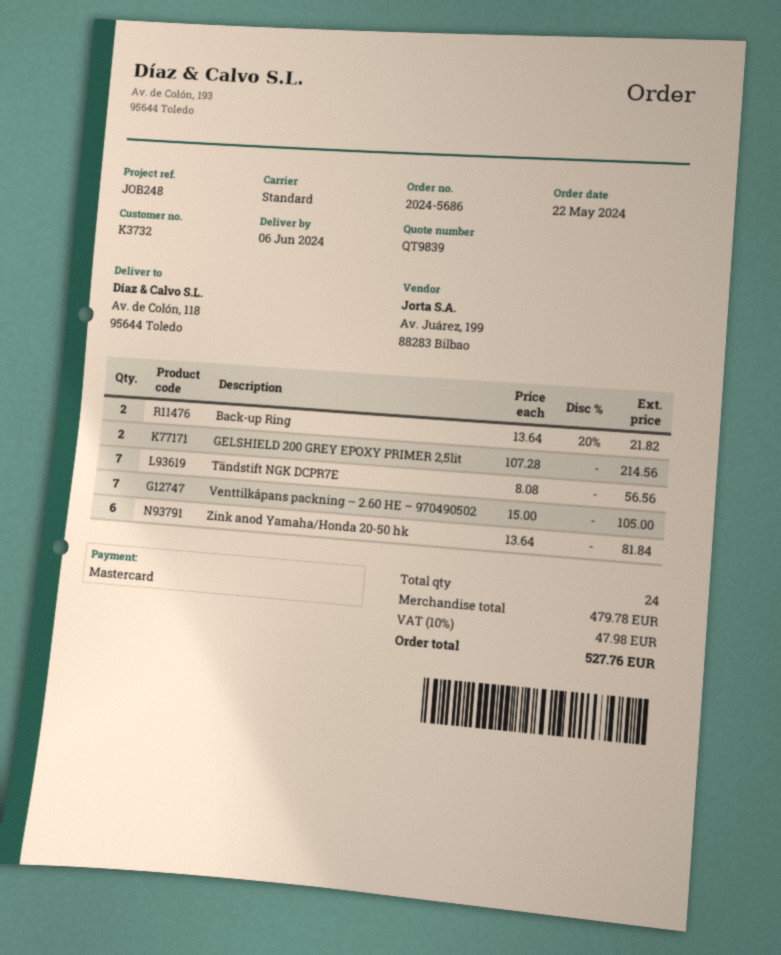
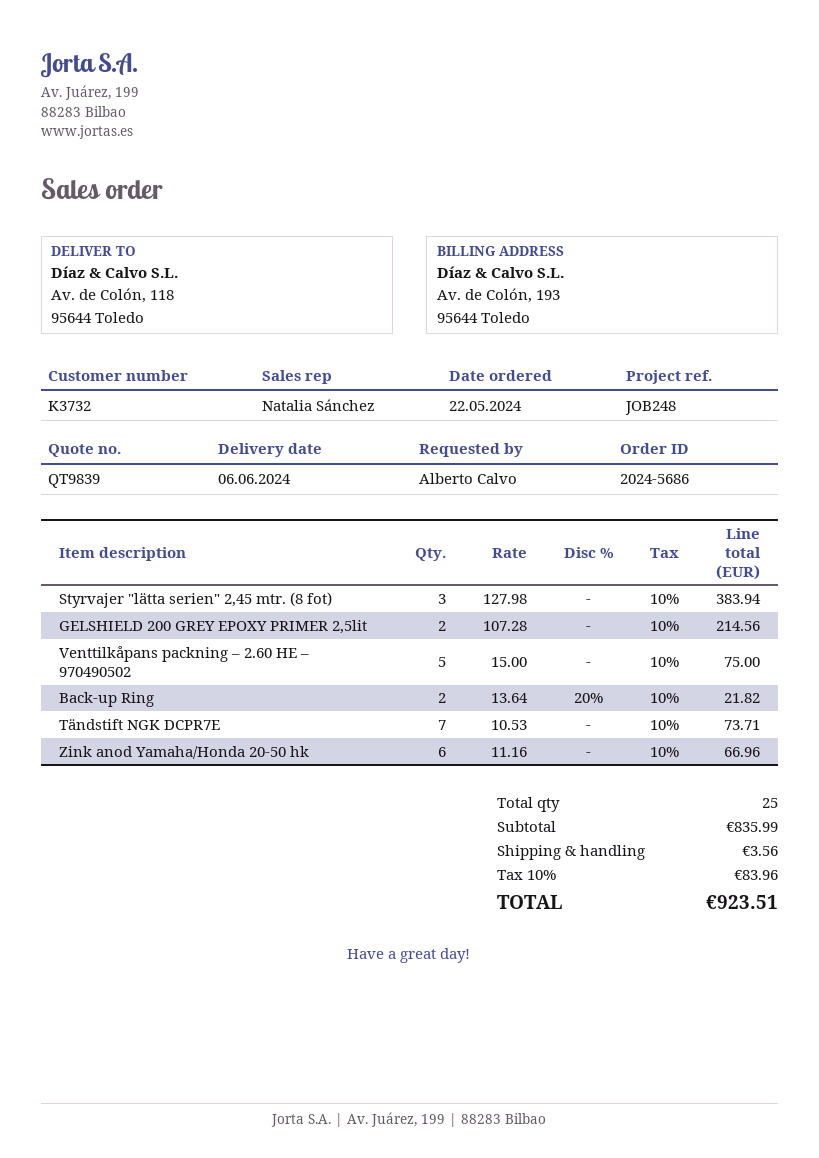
Tändstift NGK DCPR7E: 7 x 8.08 = 56.56 -> 7 x 10.53 = 73.71
Venttilkåpans packning – 2.60 HE – 970490502: 7 x 15.00 = 105.00 -> 5 x 15.00 = 75.00
Zink anod Yamaha/Honda 20-50 hk: 6 x 13.64 = 81.84 -> 6 x 11.16 = 66.96
Styrvajer "lätta serien" 2,45 mtr. (8 fot): none -> 3 x 127.98 = 383.94
total quantity: 24 -> 25
subtotal: 479.78 -> 835.99
shipping: none -> 3.56
tax: 10% = 47.98 -> 10% = 83.96
total: 527.76 -> 923.51

